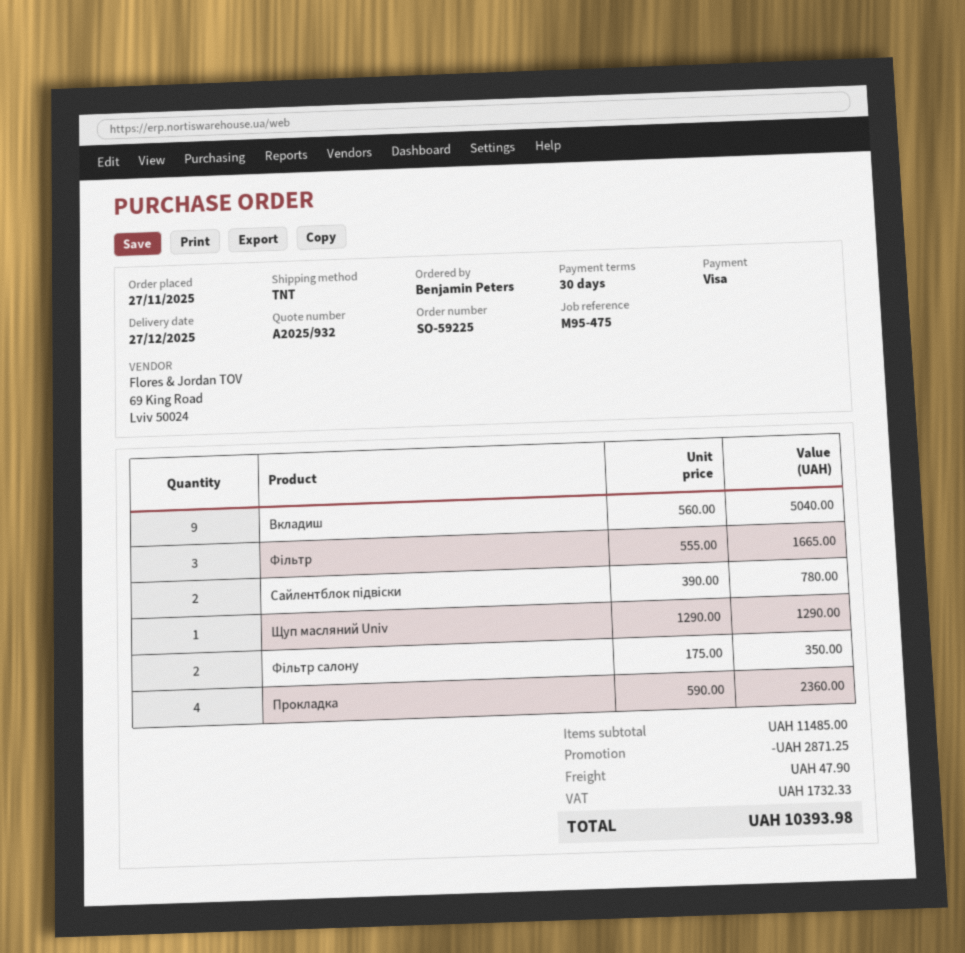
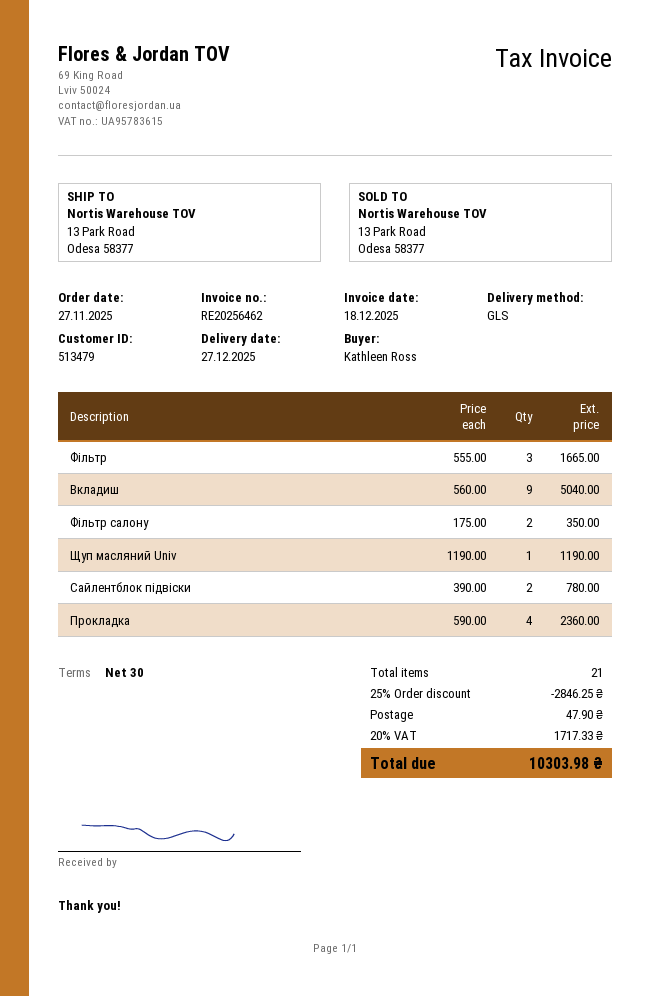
ordered by: Benjamin Peters -> Kathleen Ross
shipping method: TNT -> GLS
Щуп масляний Univ: 1 x 1290.00 = 1290.00 -> 1 x 1190.00 = 1190.00
discount: 2871.25 -> 2846.25
tax: 1732.33 -> 1717.33
total: 10393.98 -> 10303.98

